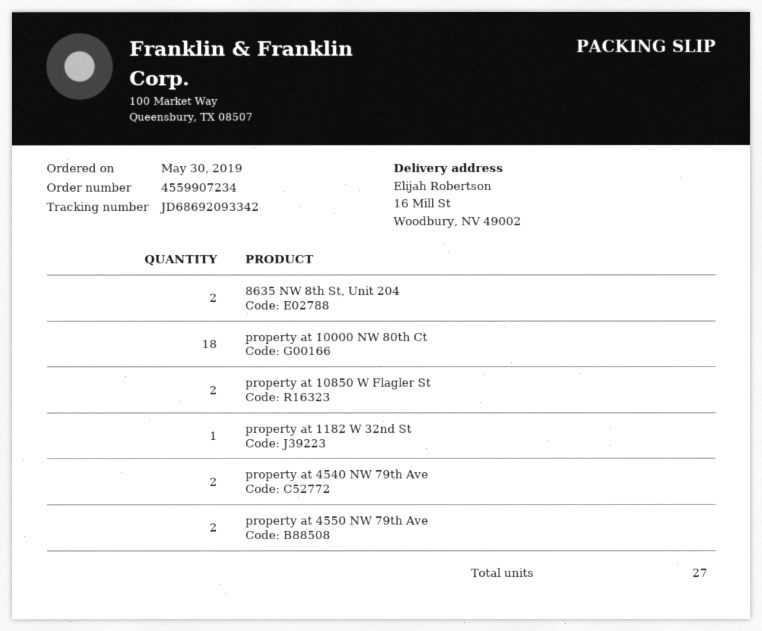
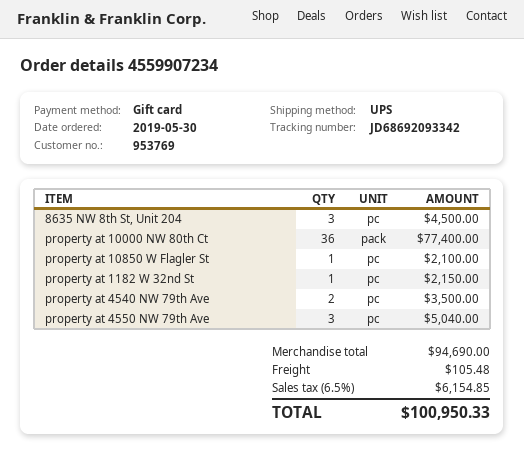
8635 NW 8th St, Unit 204: 2 -> 3
property at 10000 NW 80th Ct: 18 -> 36
property at 10850 W Flagler St: 2 -> 1
property at 4550 NW 79th Ave: 2 -> 3

